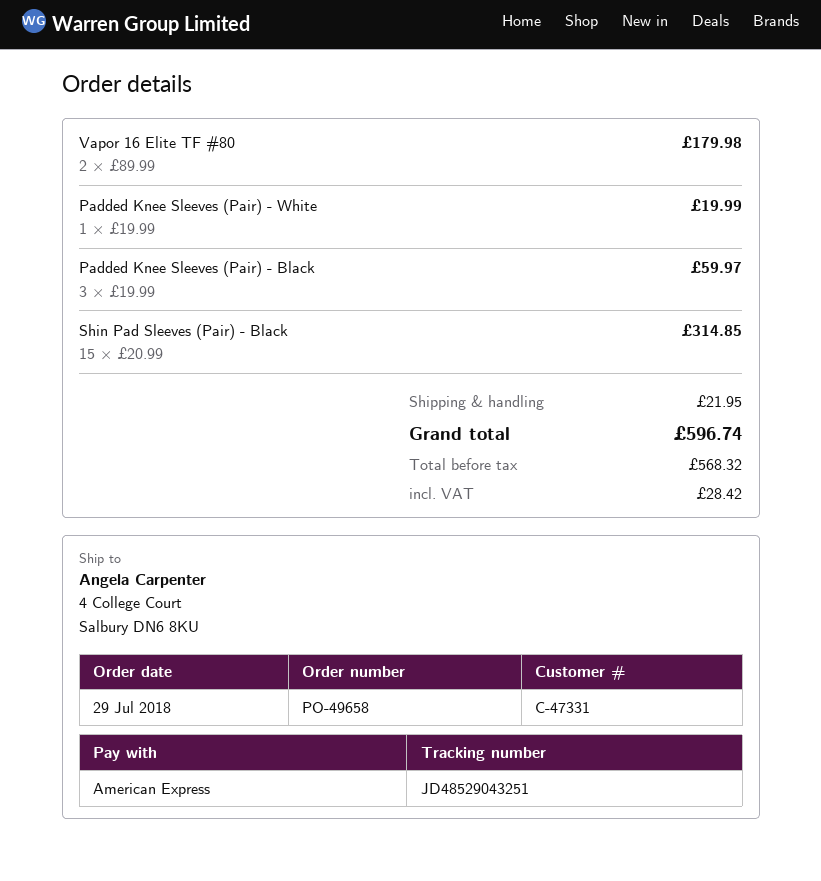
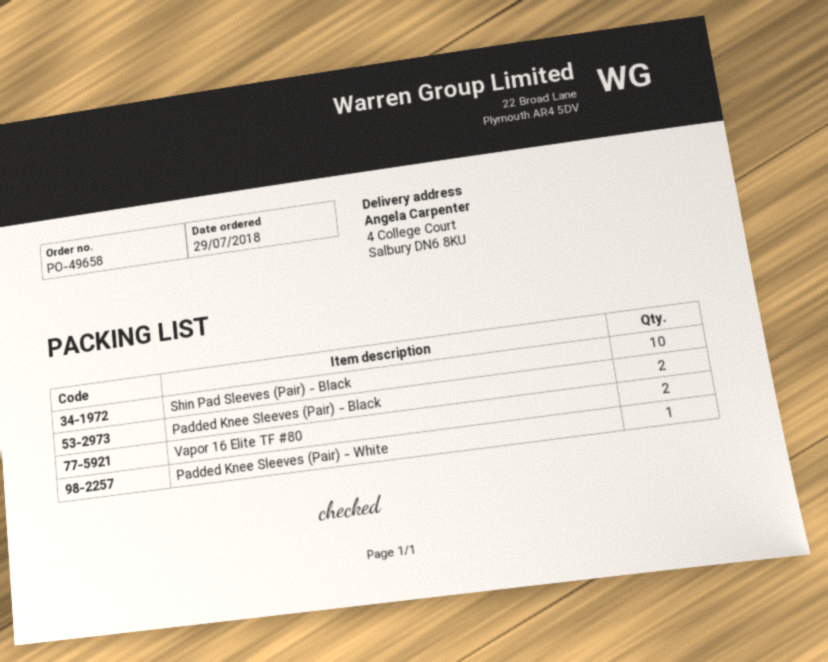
Padded Knee Sleeves (Pair) - Black: 3 -> 2
Shin Pad Sleeves (Pair) - Black: 15 -> 10

